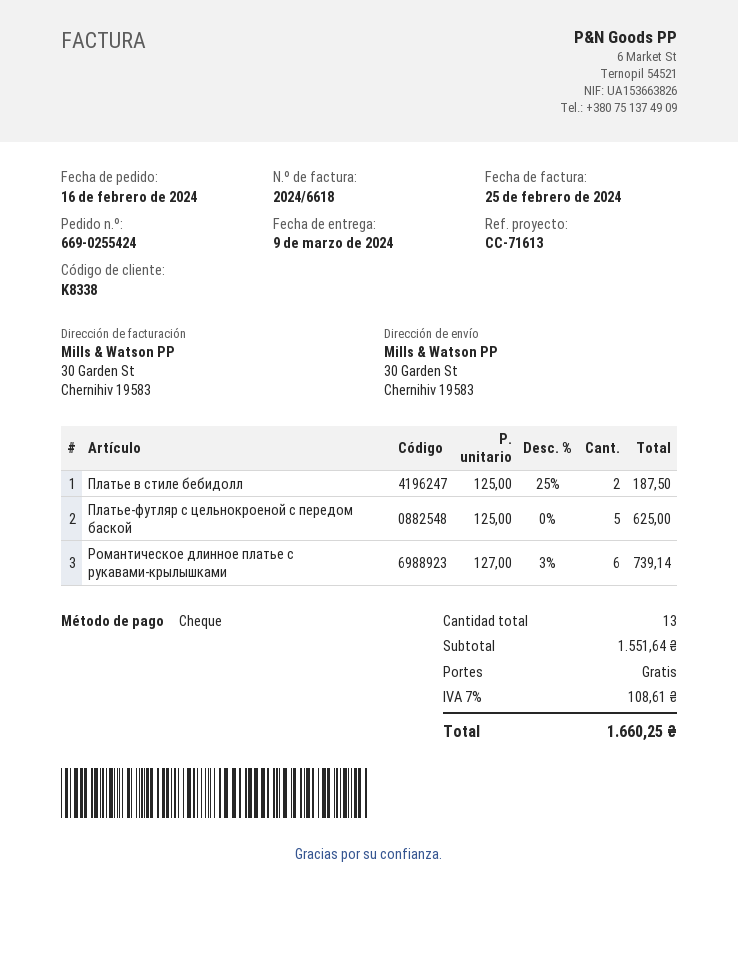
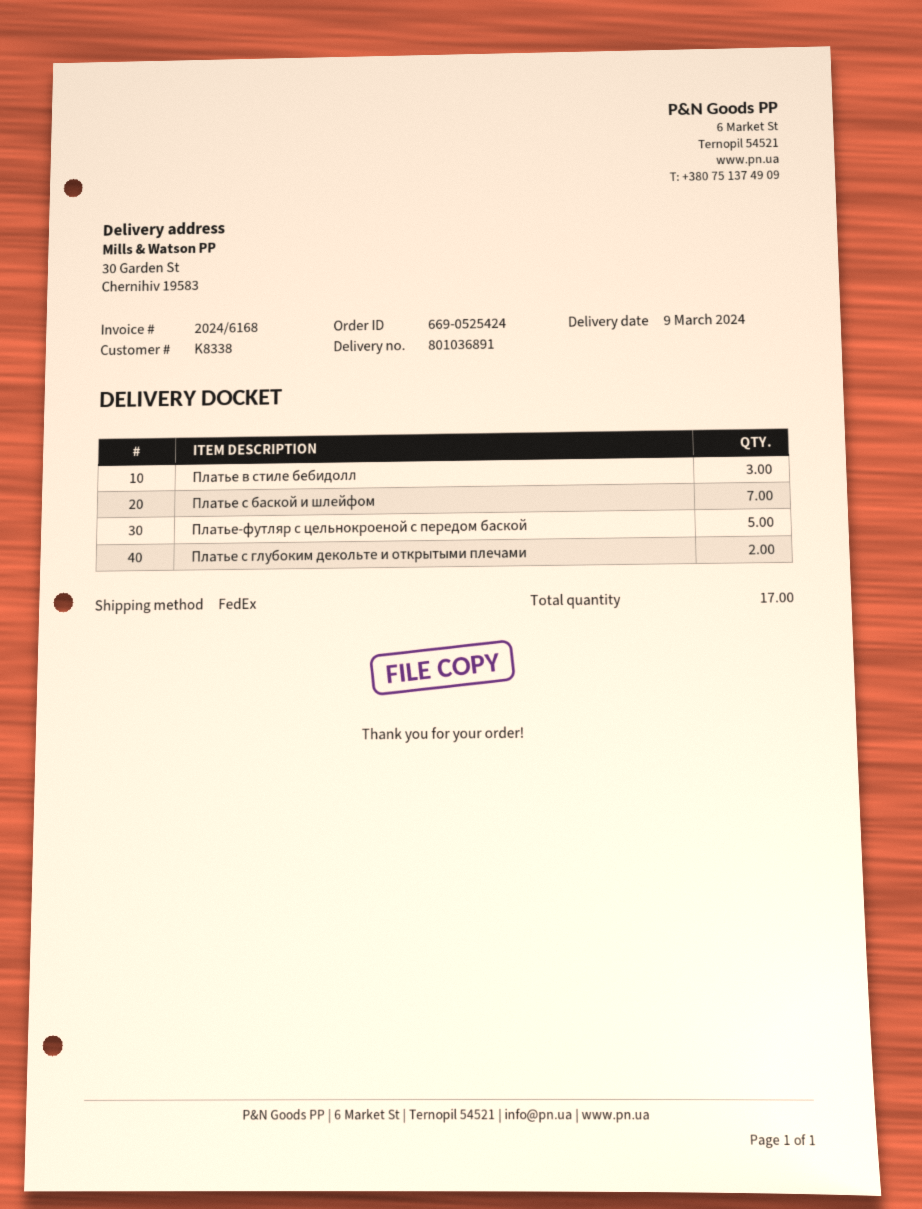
order number: 669-0255424 -> 669-0525424
invoice number: 2024/6618 -> 2024/6168
Платье в стиле бебидолл: 2 -> 3
Романтическое длинное платье с рукавами-крылышками: 6 -> none
Платье с баской и шлейфом: none -> 7
Платье с глубоким декольте и открытыми плечами: none -> 2
total quantity: 13 -> 17

